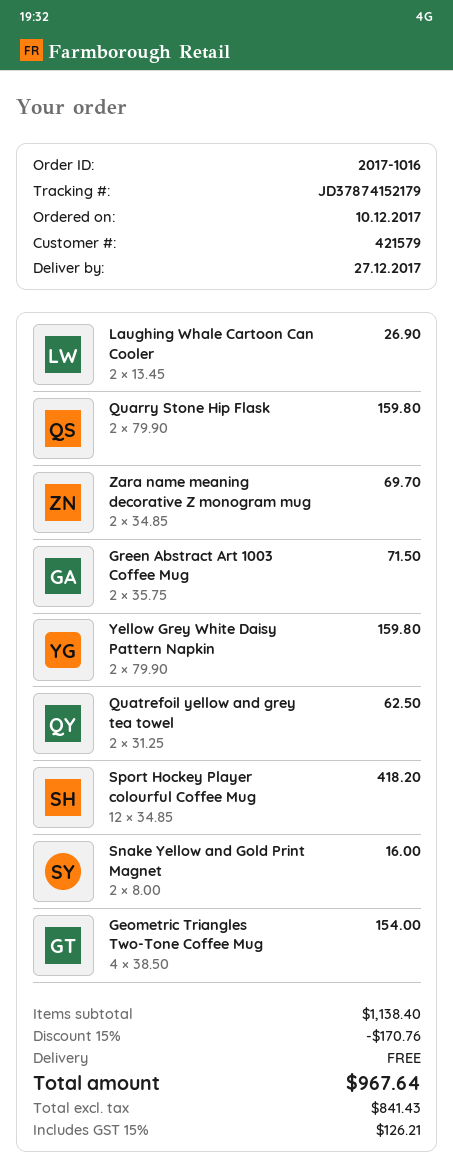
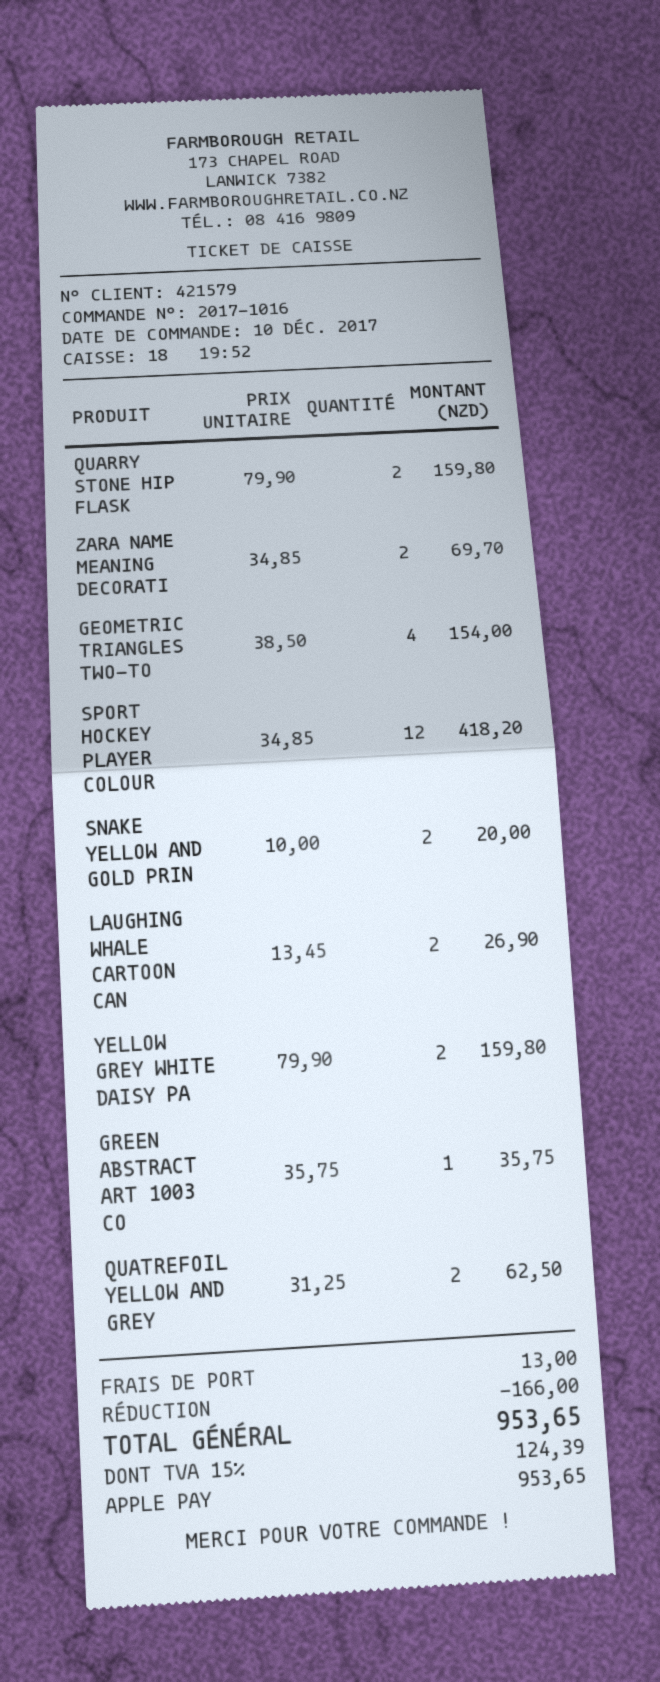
Green Abstract Art 1003 Coffee Mug: 2 x 35.75 = 71.50 -> 1 x 35.75 = 35.75
Snake Yellow and Gold Print Magnet: 2 x 8.00 = 16.00 -> 2 x 10.00 = 20.00
discount: 170.76 -> 166.00
shipping: 0.00 -> 13.00
tax: 15% = 126.21 -> 15% = 124.39
total: 967.64 -> 953.65

